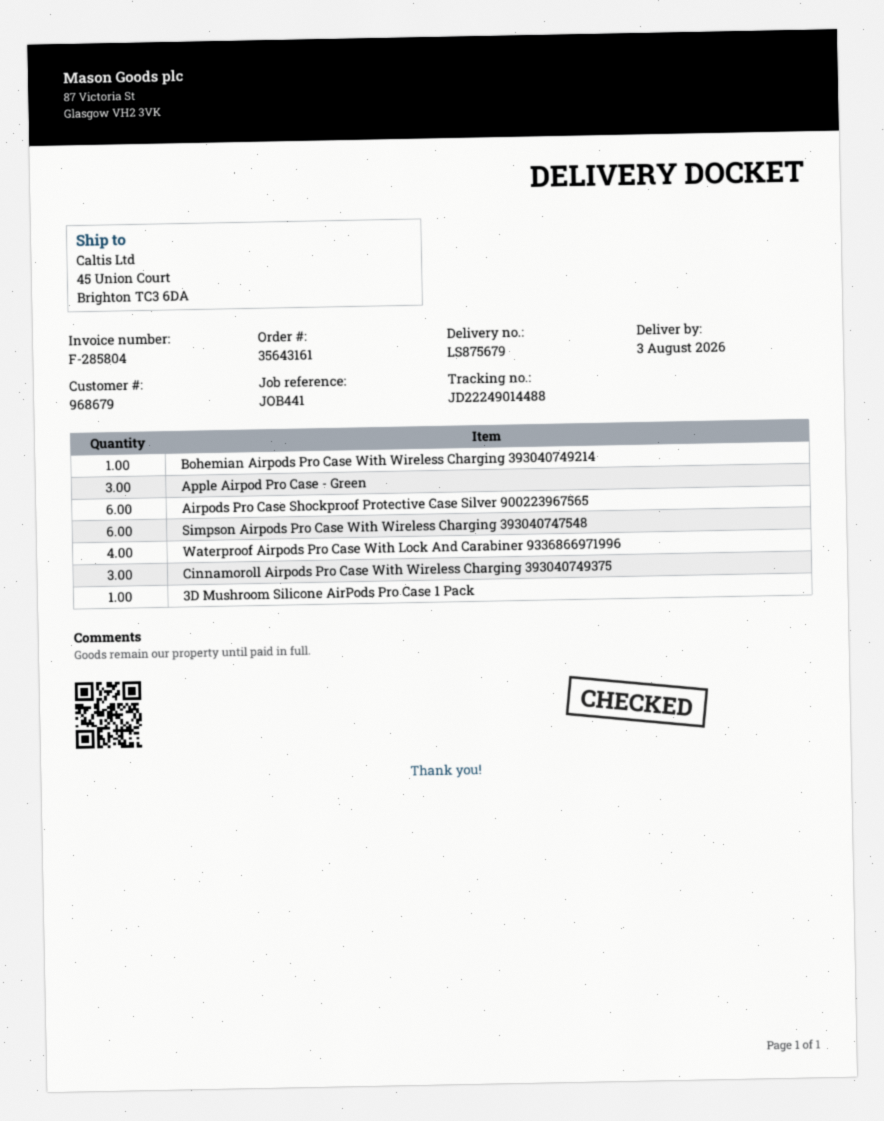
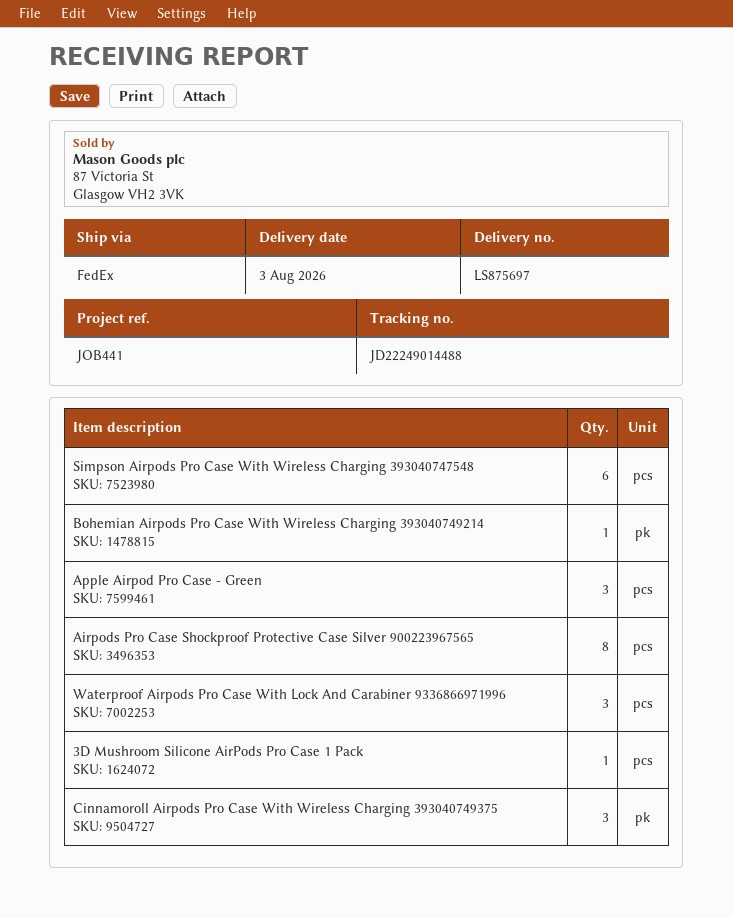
delivery note number: LS875679 -> LS875697
Airpods Pro Case Shockproof Protective Case Silver 900223967565: 6 -> 8
Waterproof Airpods Pro Case With Lock And Carabiner 9336866971996: 4 -> 3

